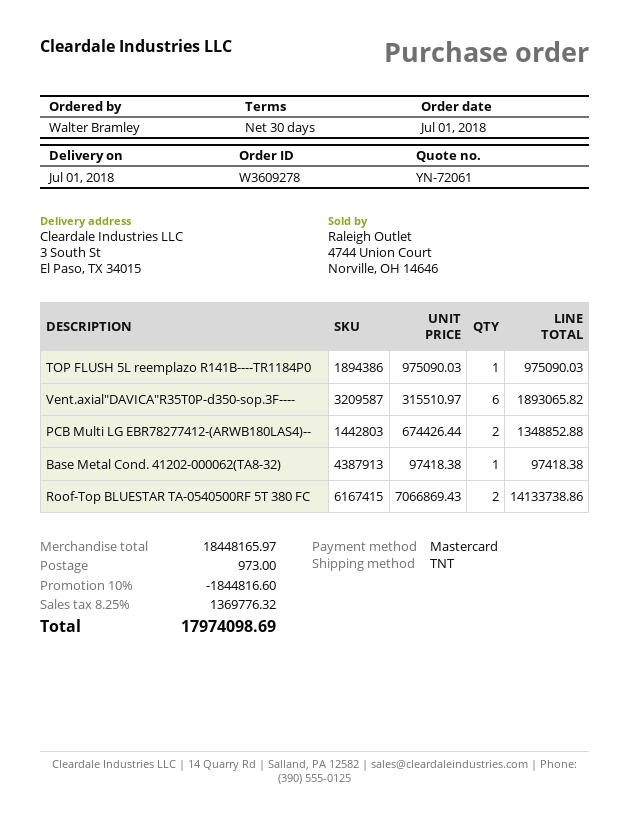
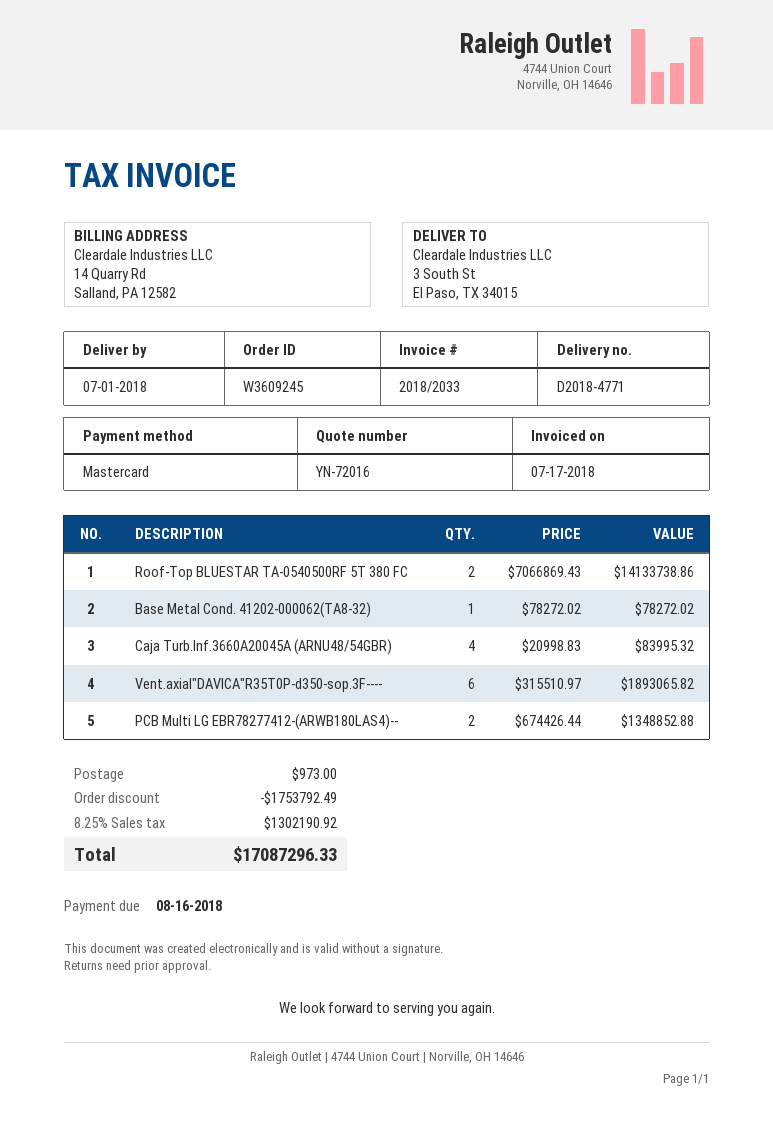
quote number: YN-72061 -> YN-72016
order number: W3609278 -> W3609245
TOP FLUSH 5L reemplazo R141B----TR1184P0: 1 x 975090.03 = 975090.03 -> none
Base Metal Cond. 41202-000062(TA8-32): 1 x 97418.38 = 97418.38 -> 1 x 78272.02 = 78272.02
Caja Turb.Inf.3660A20045A (ARNU48/54GBR): none -> 4 x 20998.83 = 83995.32
discount: 1844816.60 -> 1753792.49
tax: 8.25% = 1369776.32 -> 8.25% = 1302190.92
total: 17974098.69 -> 17087296.33

